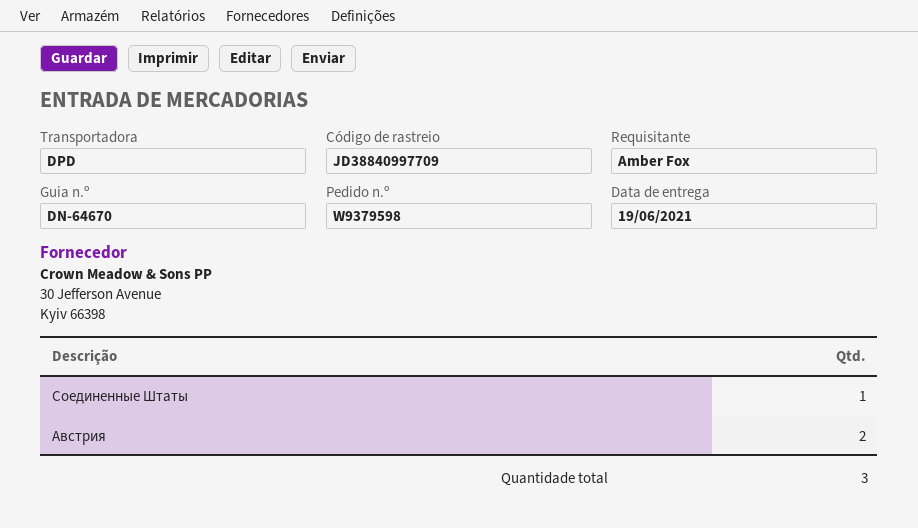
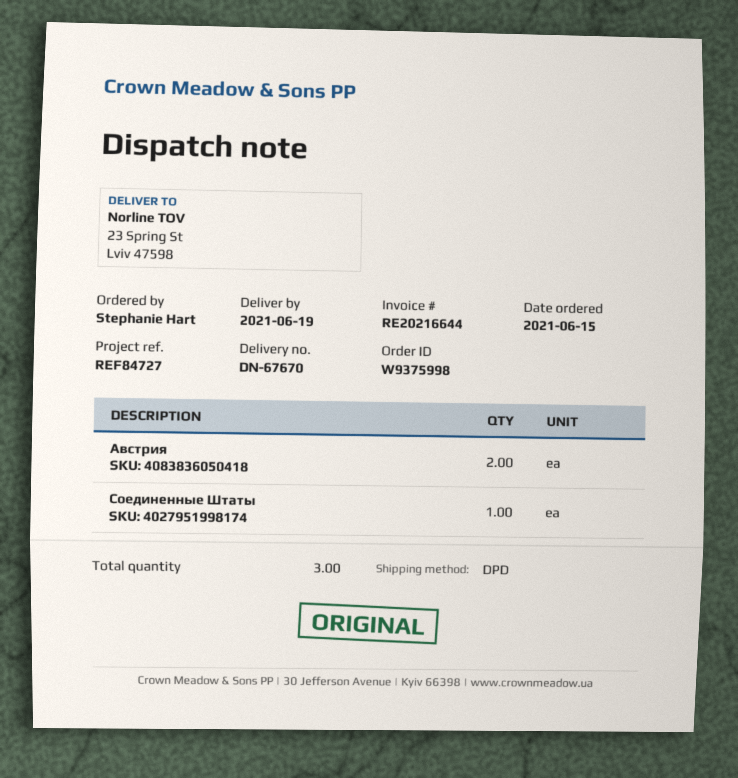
order number: W9379598 -> W9375998
delivery note number: DN-64670 -> DN-67670
ordered by: Amber Fox -> Stephanie Hart

